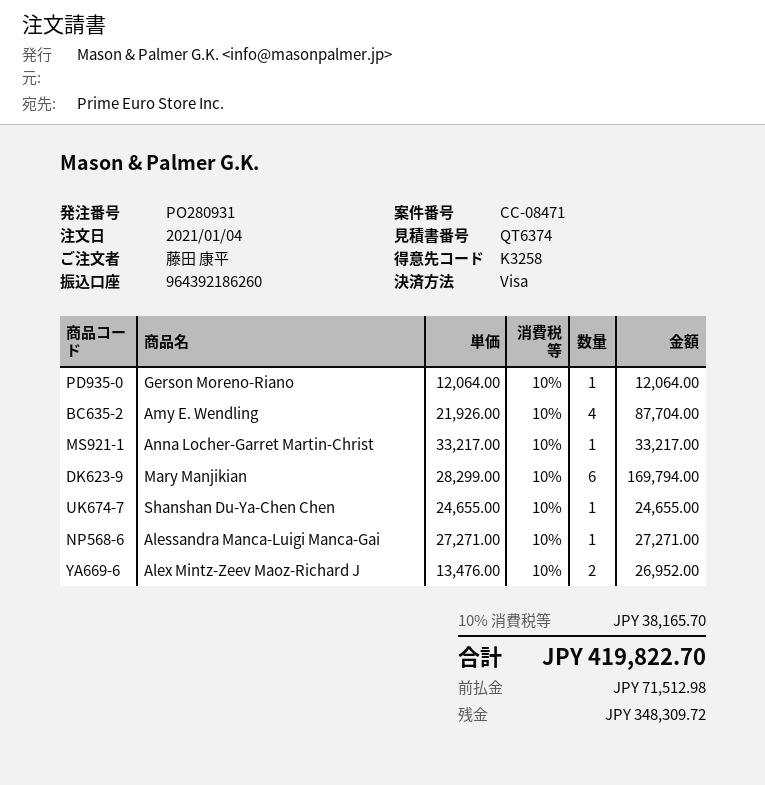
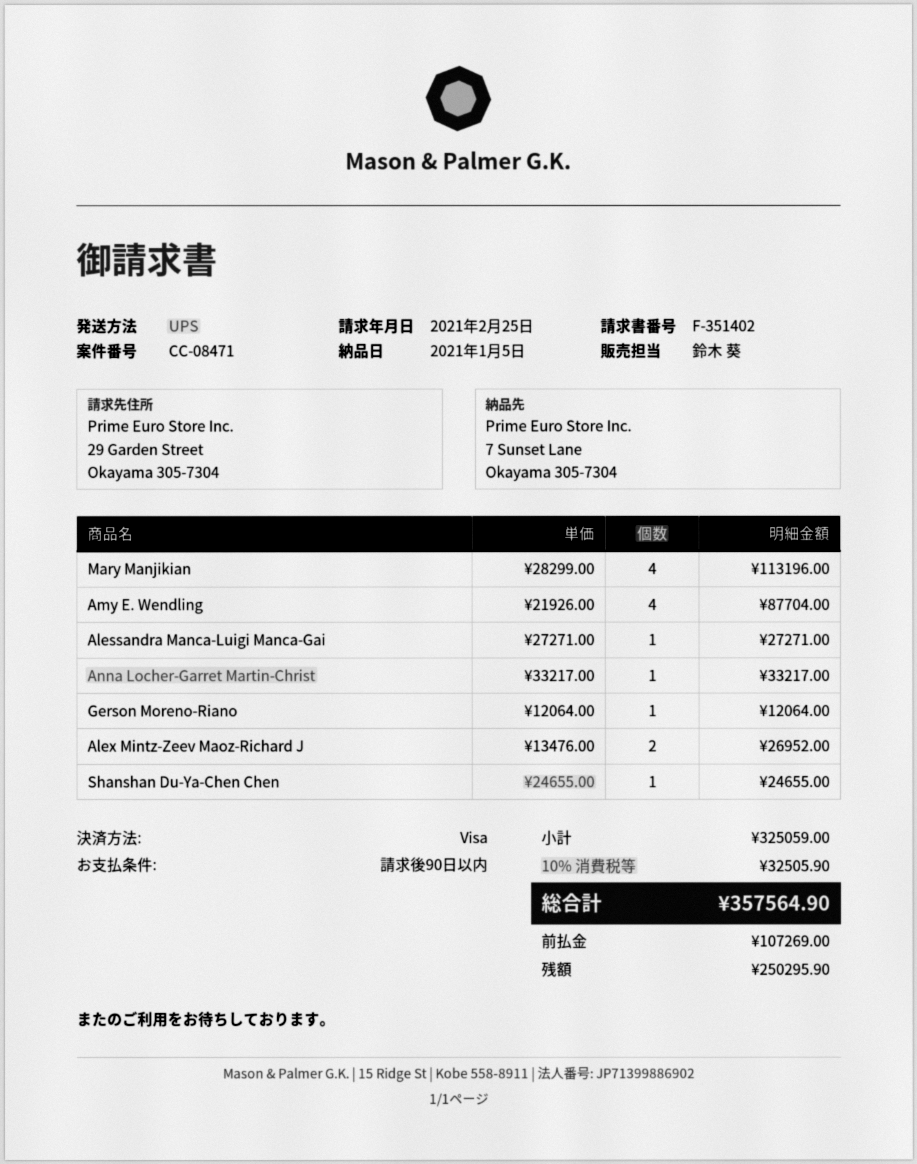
Mary Manjikian: 6 x 28299.00 = 169794.00 -> 4 x 28299.00 = 113196.00
tax: 10% = 38165.70 -> 10% = 32505.90
total: 419822.70 -> 357564.90
deposit: 71512.98 -> 107269.00
balance: 348309.72 -> 250295.90

